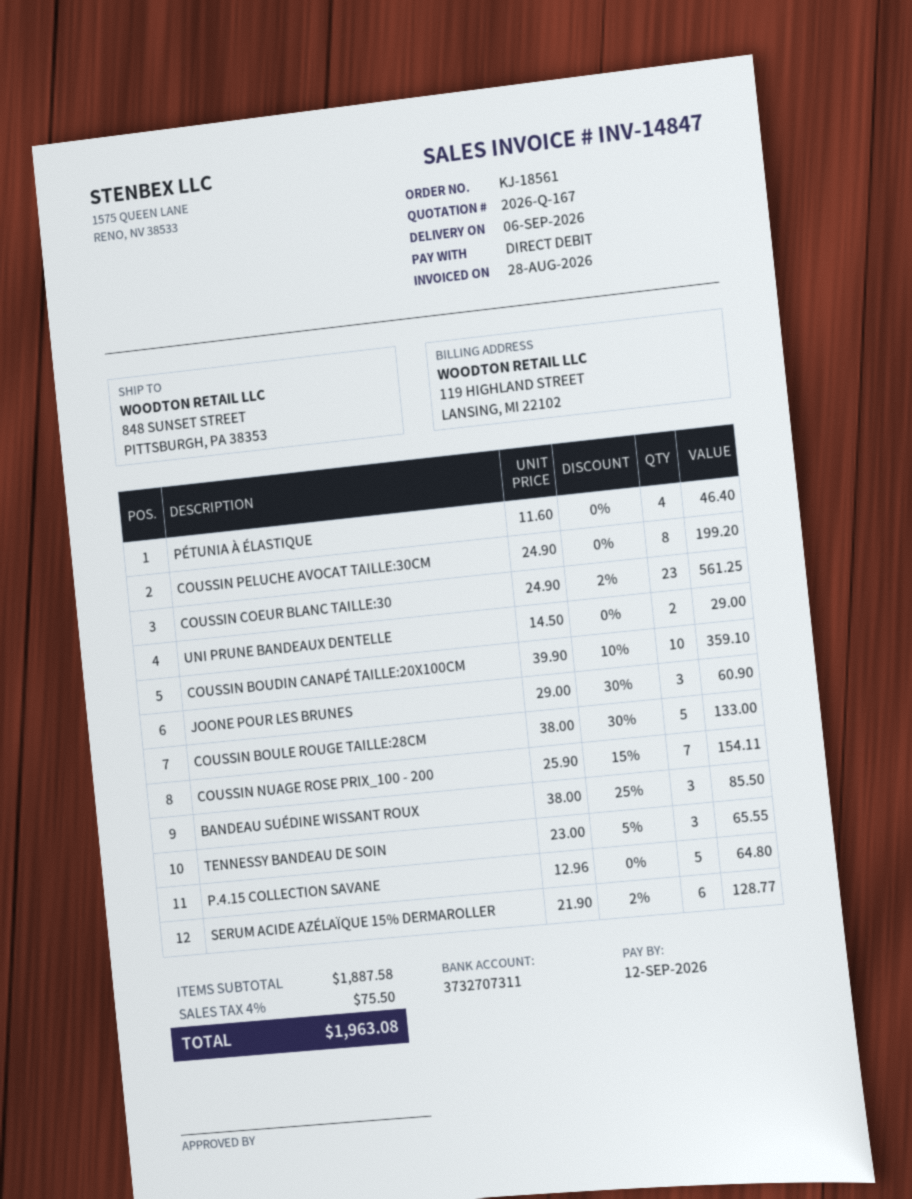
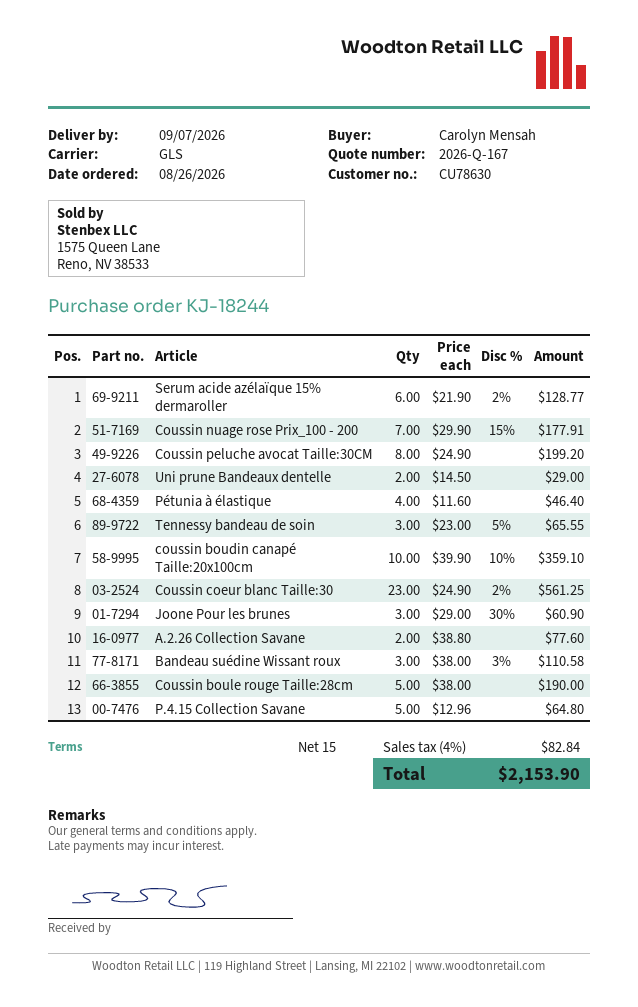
order number: KJ-18561 -> KJ-18244
delivery date: 2026-09-06 -> 2026-09-07
COUSSIN BOULE ROUGE TAILLE:28CM: 5 x 38.00 - 30% = 133.00 -> 5 x 38.00 = 190.00
COUSSIN NUAGE ROSE PRIX_100 - 200: 7 x 25.90 - 15% = 154.11 -> 7 x 29.90 - 15% = 177.91
BANDEAU SUÉDINE WISSANT ROUX: 3 x 38.00 - 25% = 85.50 -> 3 x 38.00 - 3% = 110.58
A.2.26 Collection Savane: none -> 2 x 38.80 = 77.60
tax: 4% = 75.50 -> 4% = 82.84
total: 1963.08 -> 2153.90

